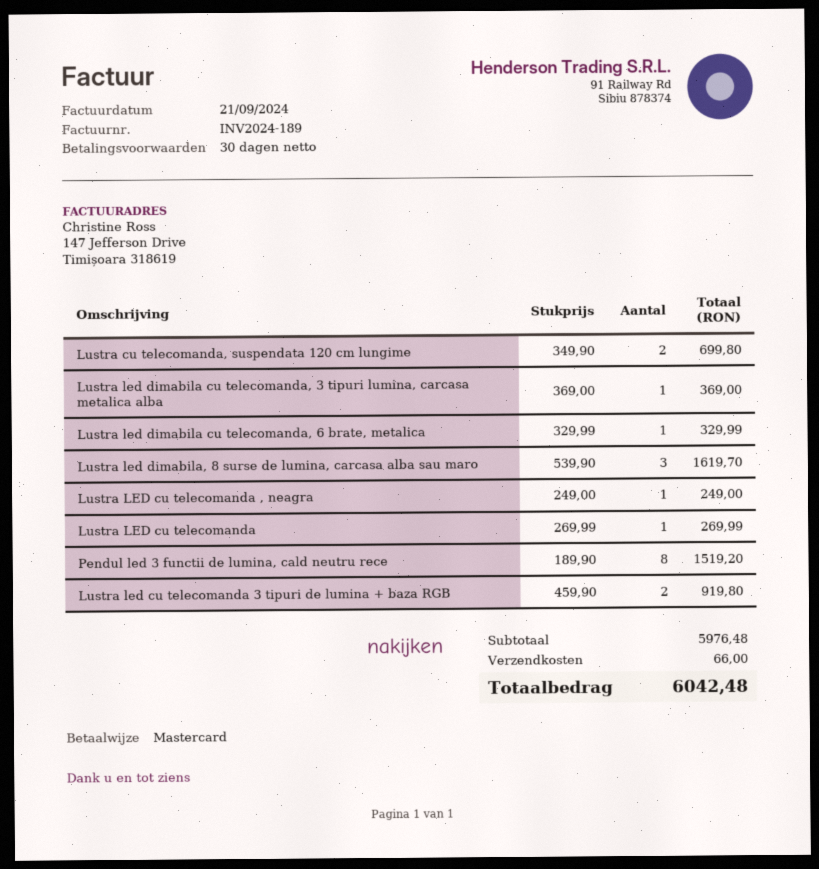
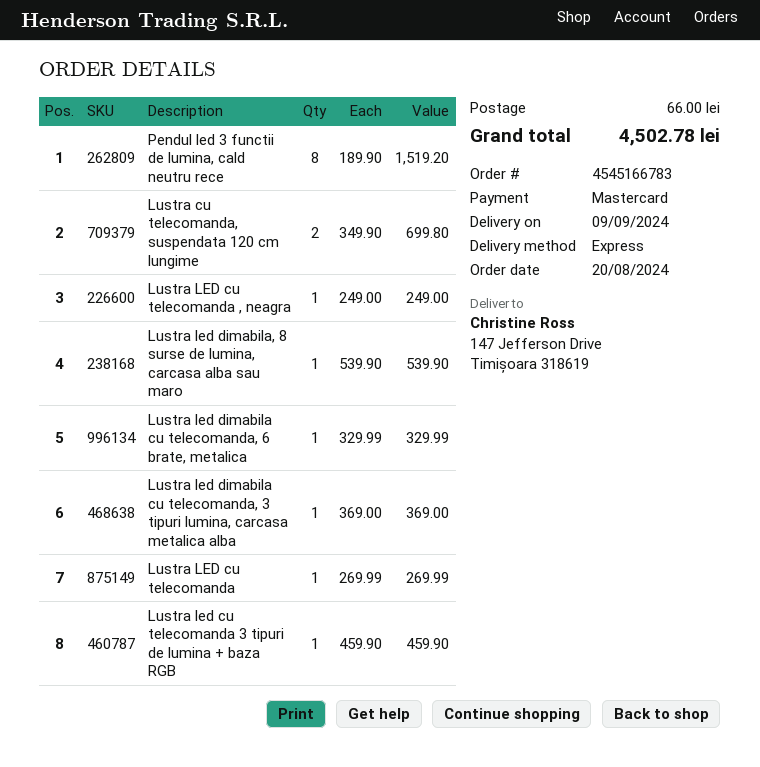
Lustra led dimabila, 8 surse de lumina, carcasa alba sau maro: 3 x 539.90 = 1619.70 -> 1 x 539.90 = 539.90
Lustra led cu telecomanda 3 tipuri de lumina + baza RGB: 2 x 459.90 = 919.80 -> 1 x 459.90 = 459.90
total: 6042.48 -> 4502.78

